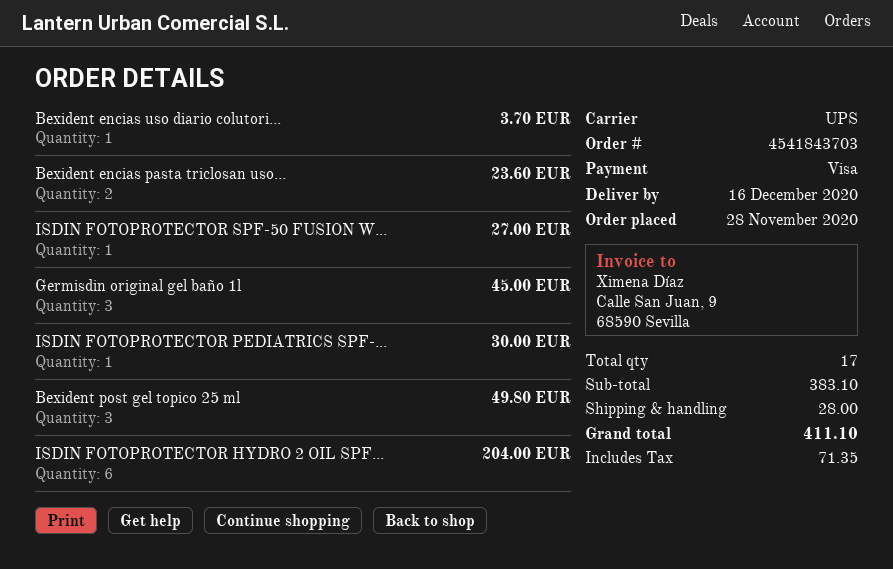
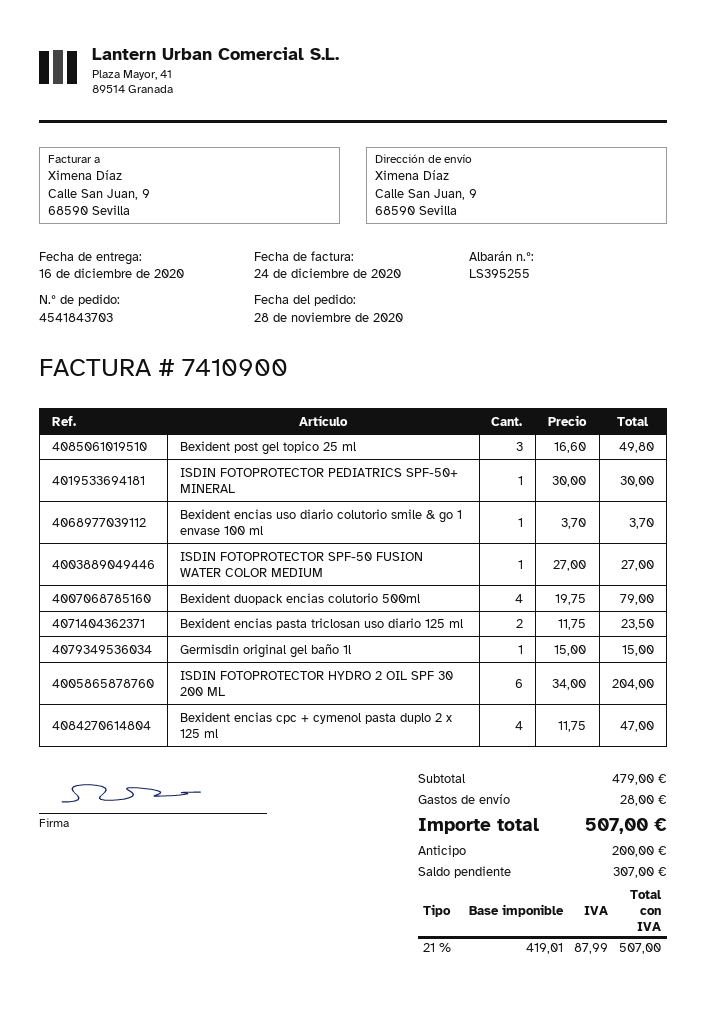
Bexident encias pasta triclosan uso...: 2 for 23.60 -> 2 for 23.50
Germisdin original gel baño 1l: 3 for 45.00 -> 1 for 15.00
Bexident duopack encias colutorio 500ml: none -> 4 for 79.00
Bexident encias cpc + cymenol pasta duplo 2 x 125 ml: none -> 4 for 47.00
subtotal: 383.10 -> 479.00
tax: 71.35 -> 87.99
total: 411.10 -> 507.00

